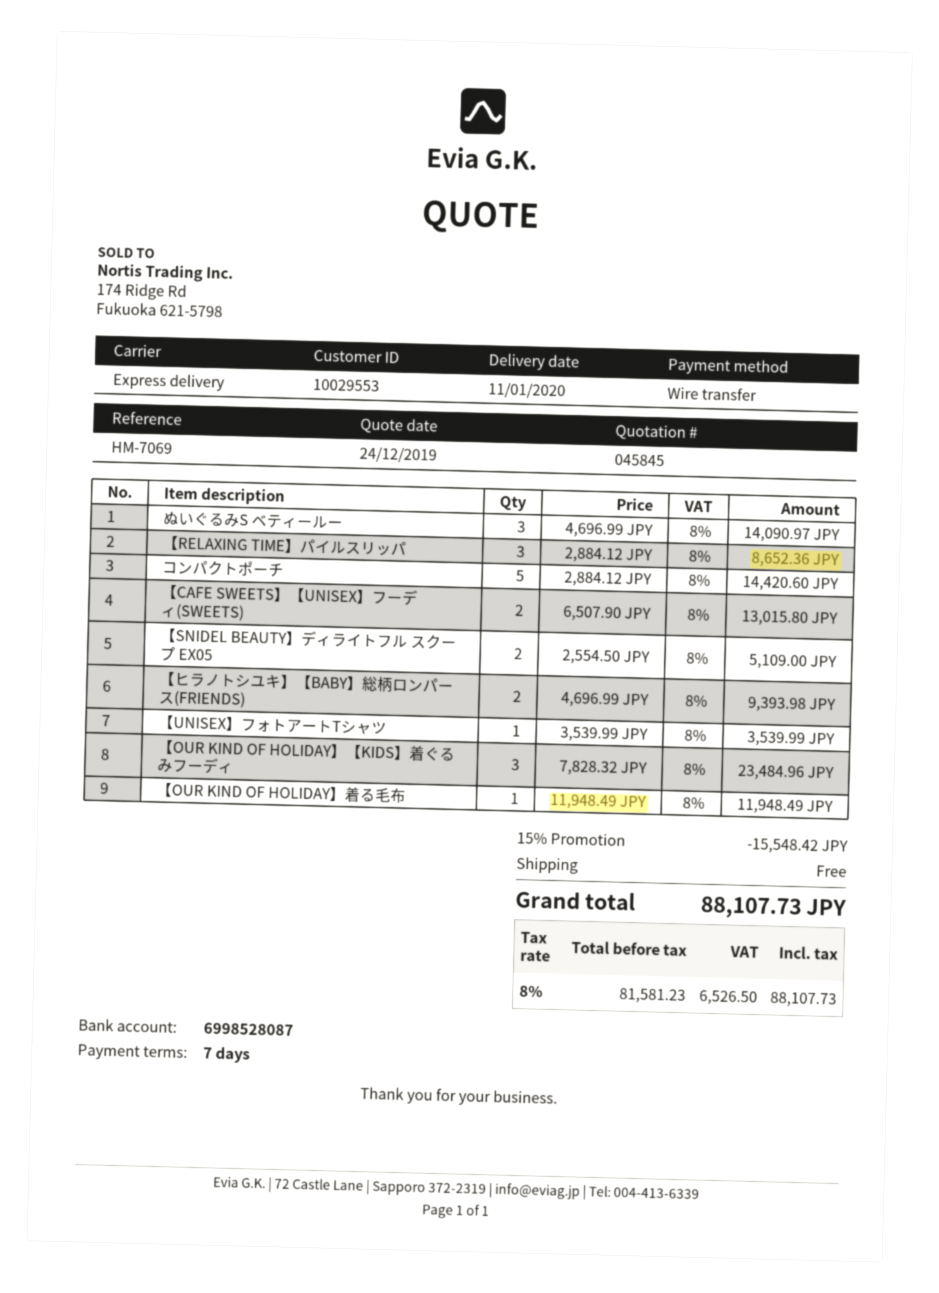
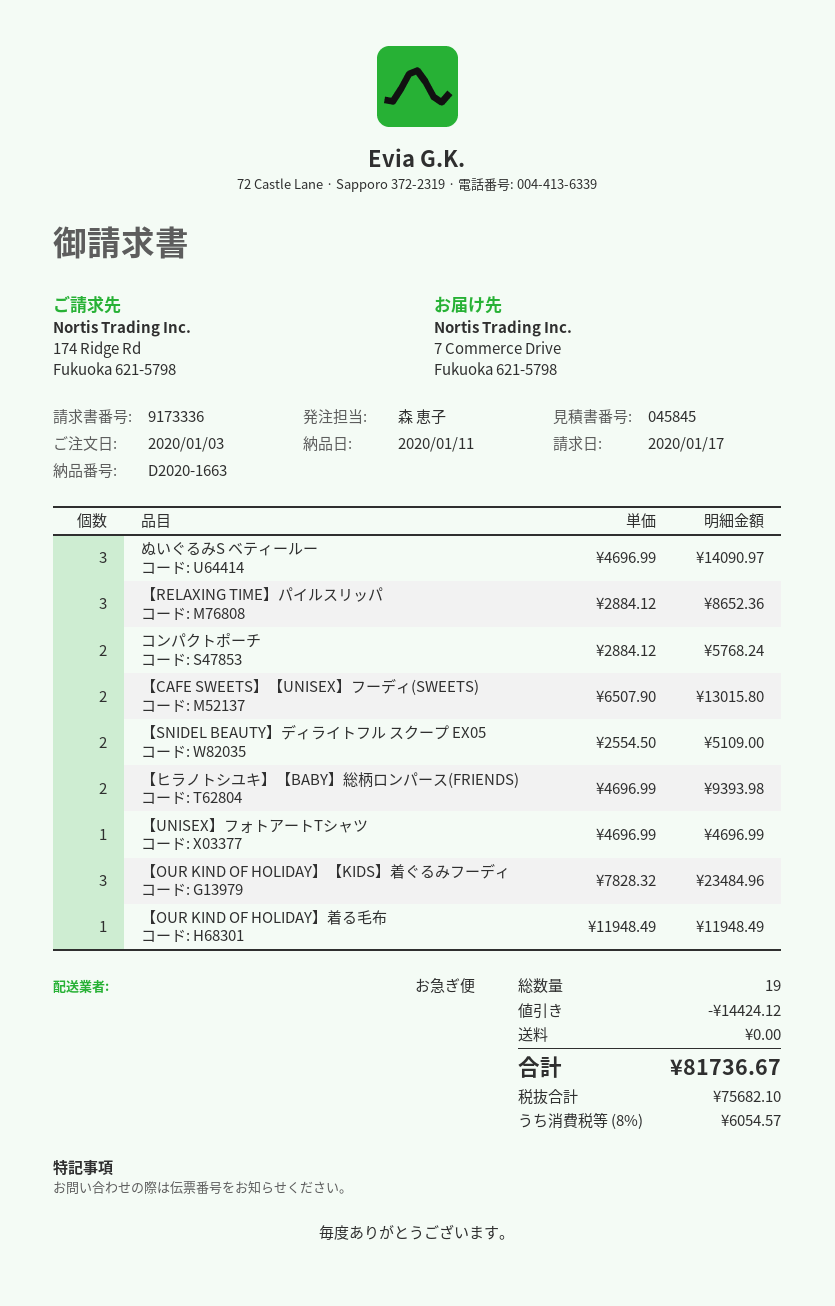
コンパクトポーチ: 5 x 2884.12 = 14420.60 -> 2 x 2884.12 = 5768.24
【UNISEX】フォトアートTシャツ: 1 x 3539.99 = 3539.99 -> 1 x 4696.99 = 4696.99
discount: 15548.42 -> 14424.12
net: 81581.23 -> 75682.10
tax: 8% = 6526.50 -> 8% = 6054.57
total: 88107.73 -> 81736.67

